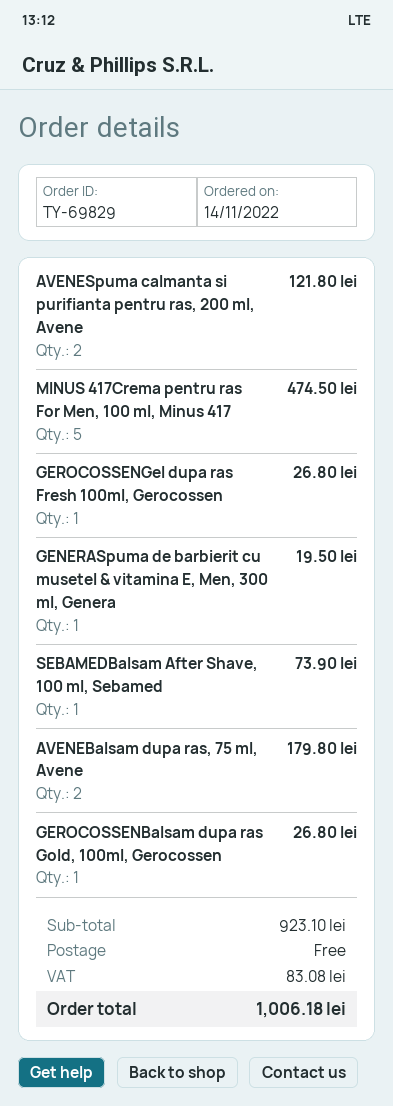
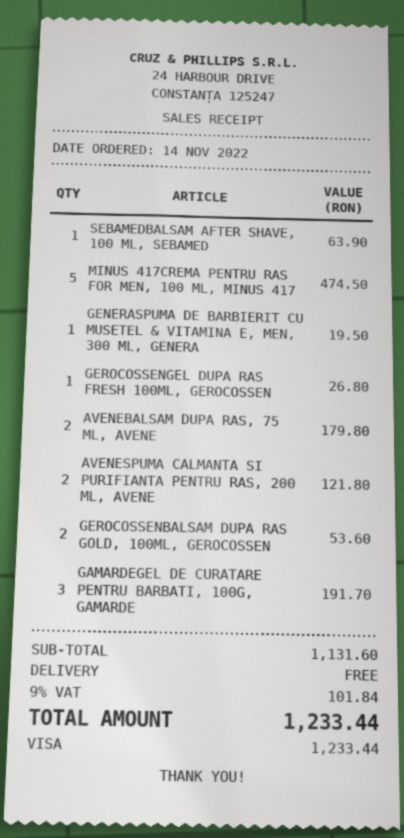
SEBAMEDBalsam After Shave, 100 ml, Sebamed: 1 for 73.90 -> 1 for 63.90
GEROCOSSENBalsam dupa ras Gold, 100ml, Gerocossen: 1 for 26.80 -> 2 for 53.60
GAMARDEGEL DE CURATARE PENTRU BARBATI, 100G, GAMARDE: none -> 3 for 191.70
subtotal: 923.10 -> 1131.60
tax: 83.08 -> 101.84
total: 1006.18 -> 1233.44

